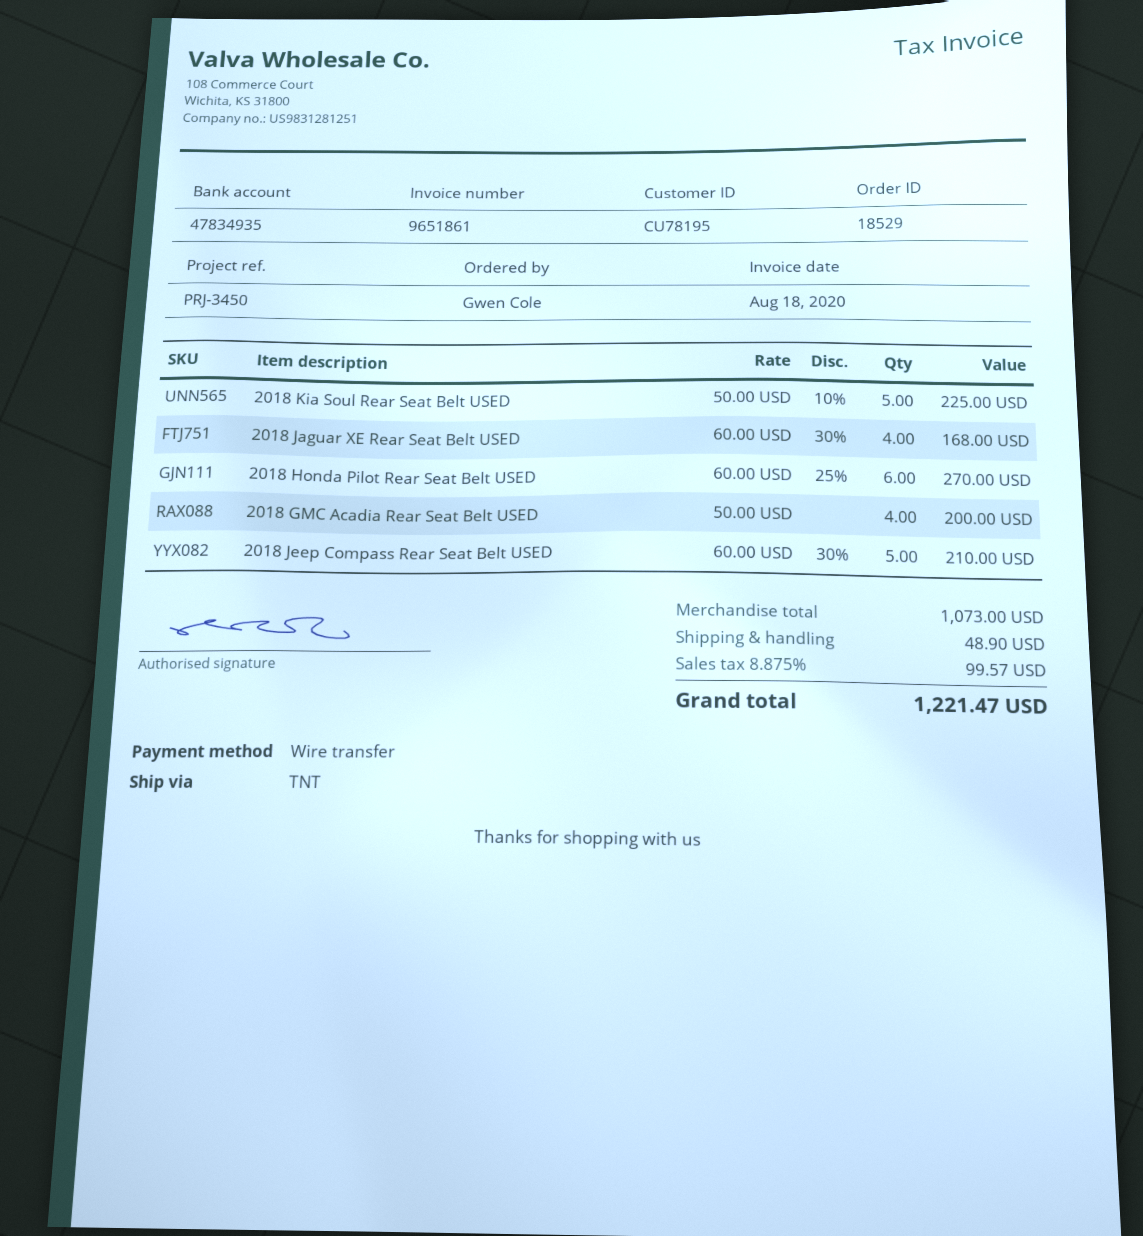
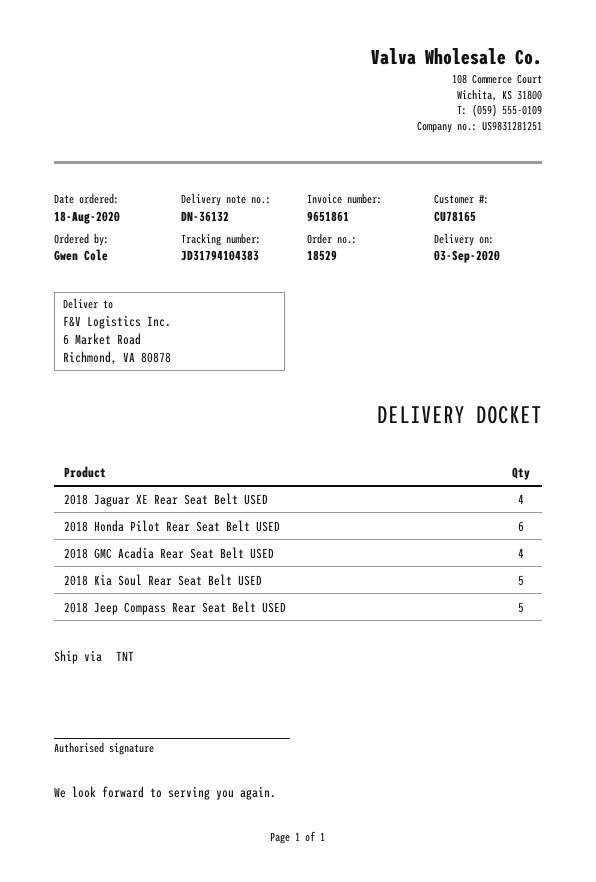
customer number: CU78195 -> CU78165

